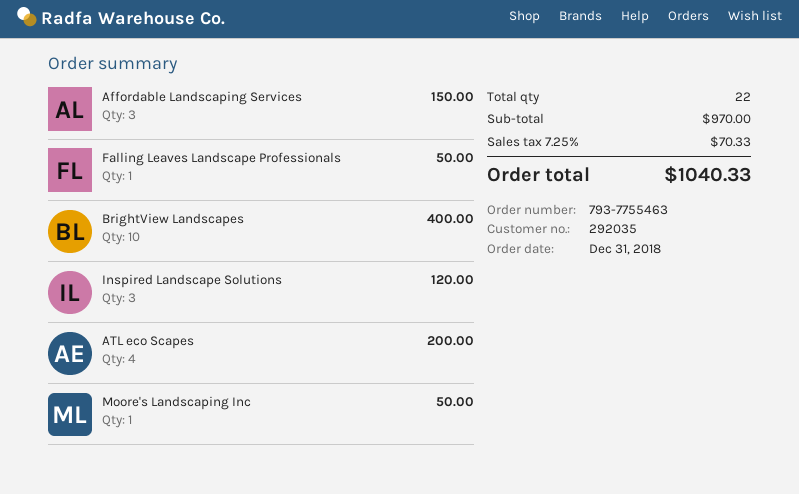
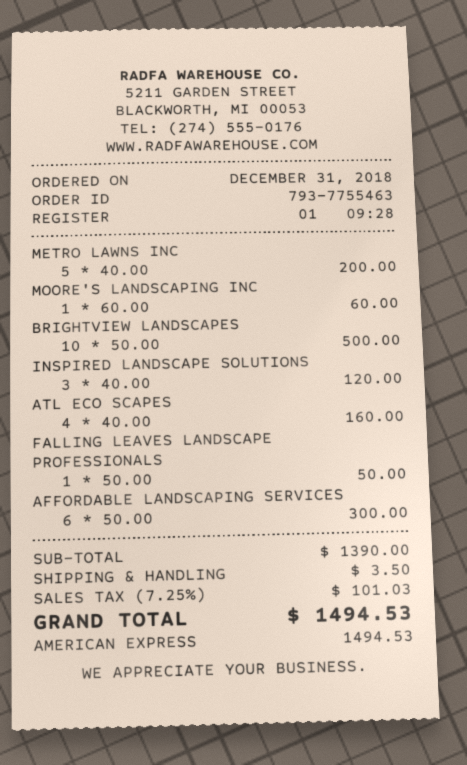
Affordable Landscaping Services: 3 for 150.00 -> 6 for 300.00
BrightView Landscapes: 10 for 400.00 -> 10 for 500.00
ATL eco Scapes: 4 for 200.00 -> 4 for 160.00
Moore's Landscaping Inc: 1 for 50.00 -> 1 for 60.00
METRO LAWNS INC: none -> 5 for 200.00
subtotal: 970.00 -> 1390.00
shipping: none -> 3.50
tax: 7.25% = 70.33 -> 7.25% = 101.03
total: 1040.33 -> 1494.53

